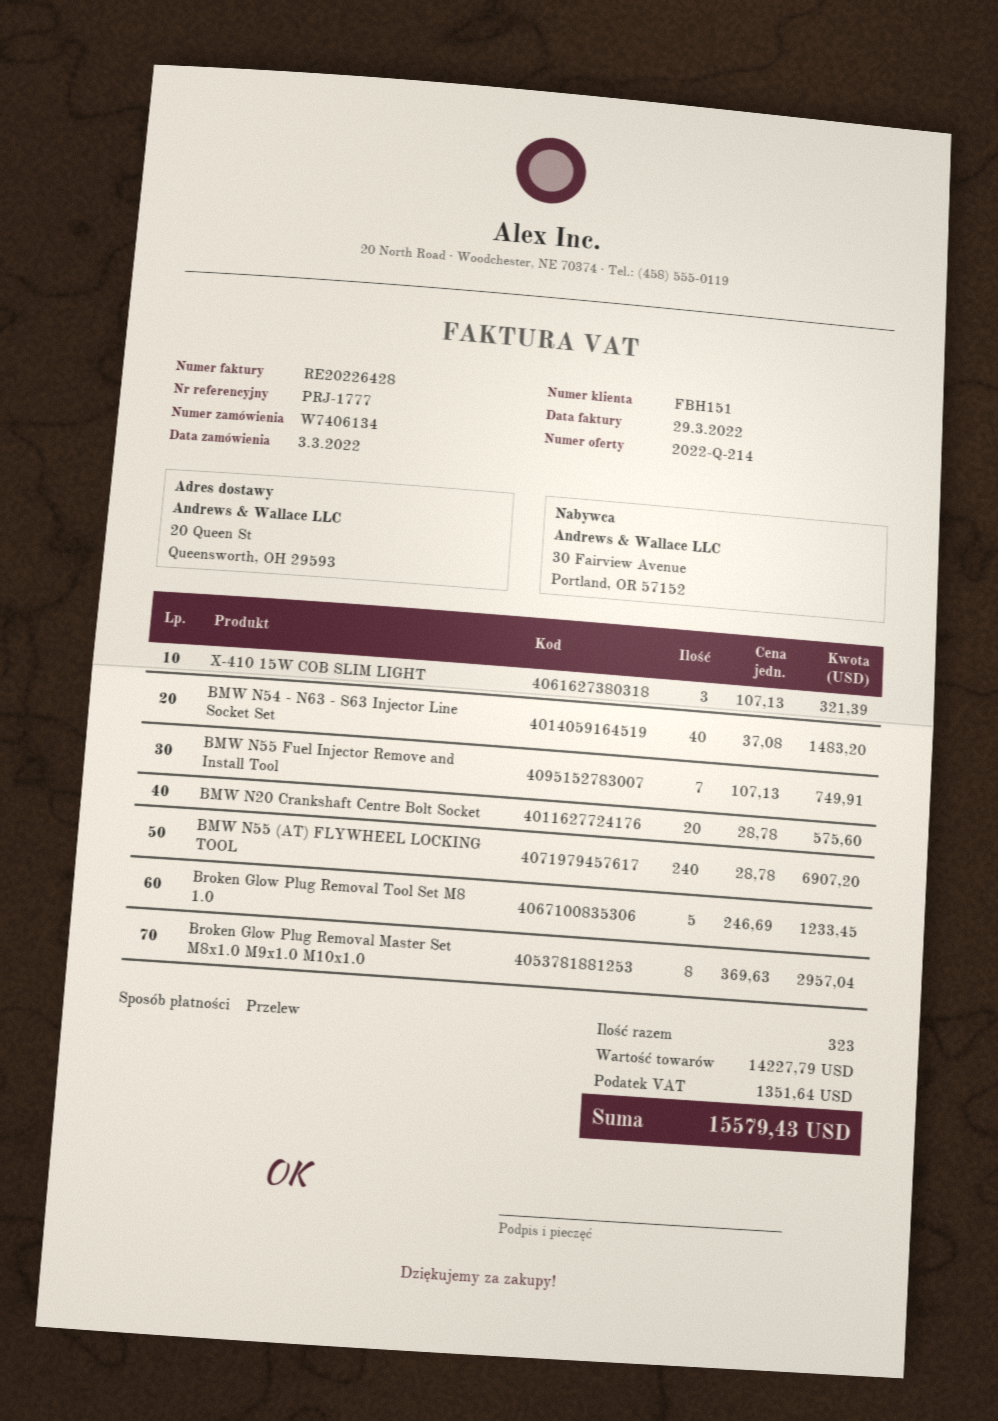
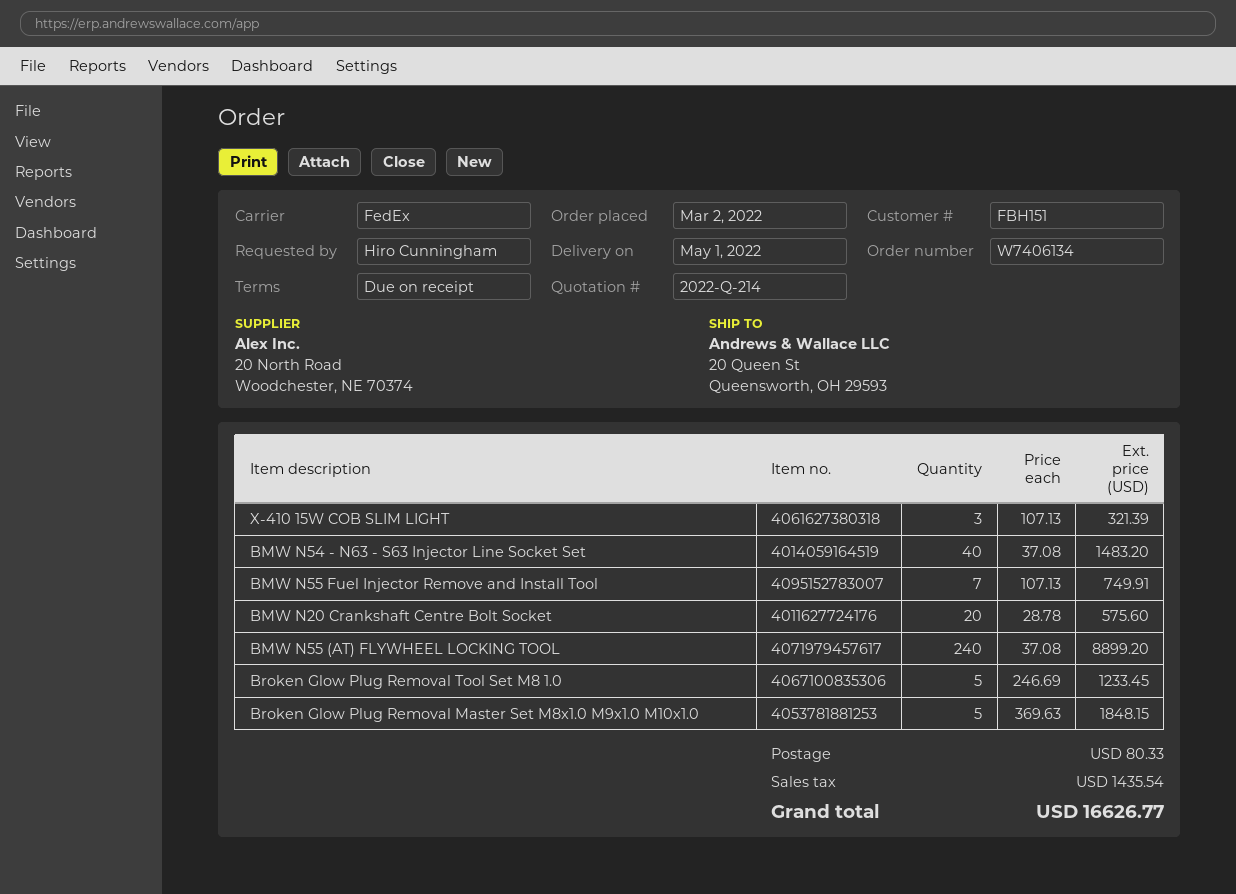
order date: 2022-03-03 -> 2022-03-02
BMW N55 (AT) FLYWHEEL LOCKING TOOL: 240 x 28.78 = 6907.20 -> 240 x 37.08 = 8899.20
Broken Glow Plug Removal Master Set M8x1.0 M9x1.0 M10x1.0: 8 x 369.63 = 2957.04 -> 5 x 369.63 = 1848.15
shipping: none -> 80.33
tax: 1351.64 -> 1435.54
total: 15579.43 -> 16626.77

